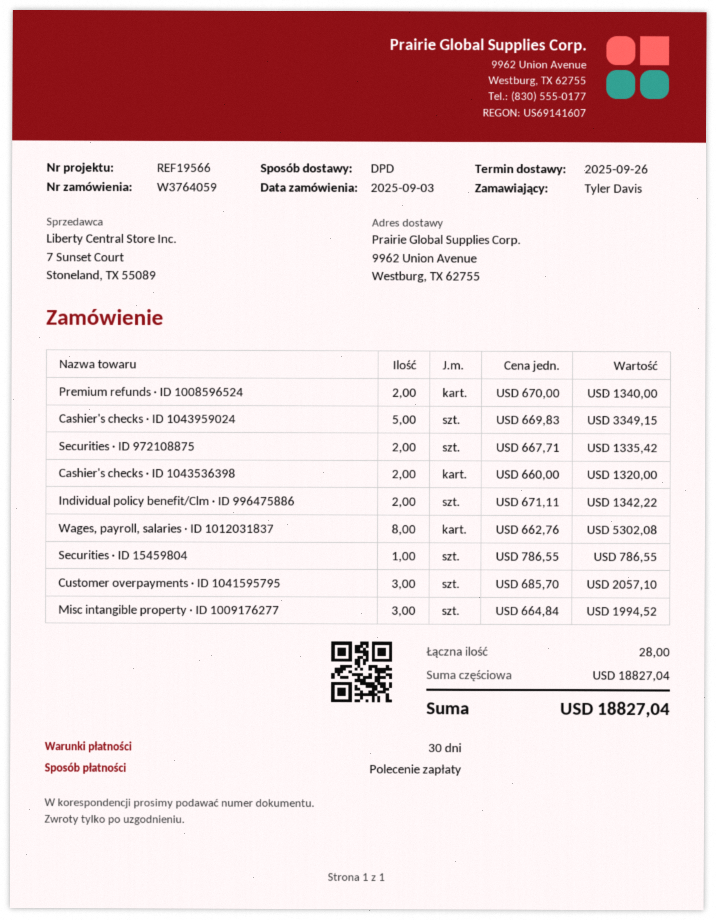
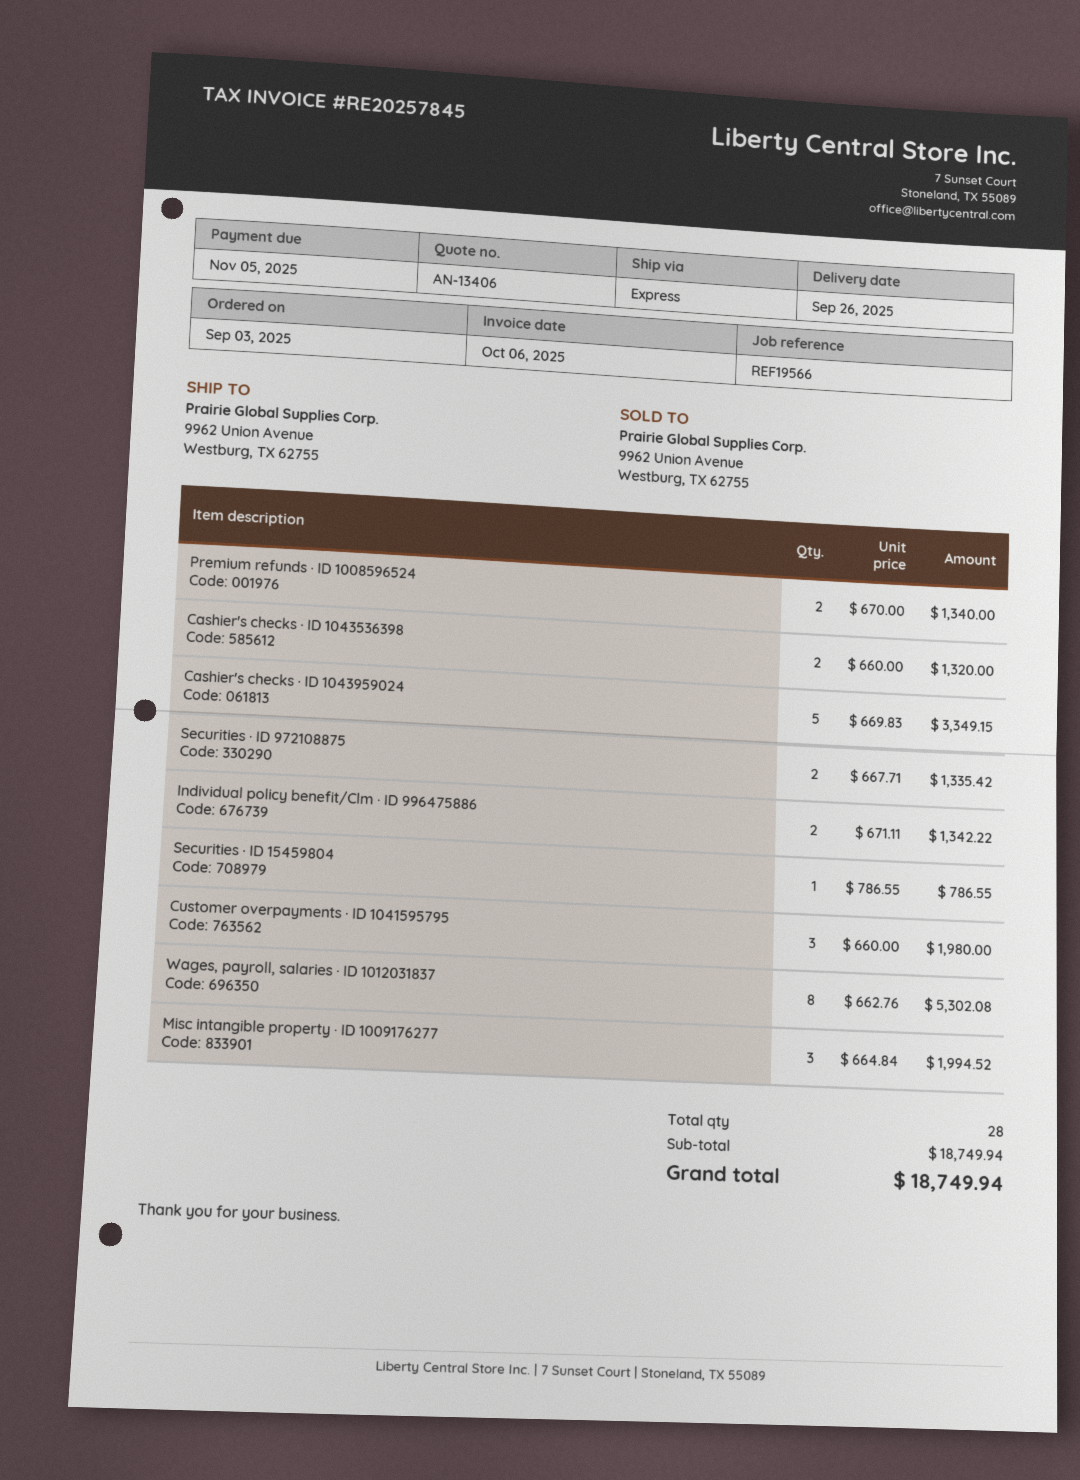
shipping method: DPD -> express
Customer overpayments · ID 1041595795: 3 x 685.70 = 2057.10 -> 3 x 660.00 = 1980.00
subtotal: 18827.04 -> 18749.94
total: 18827.04 -> 18749.94

